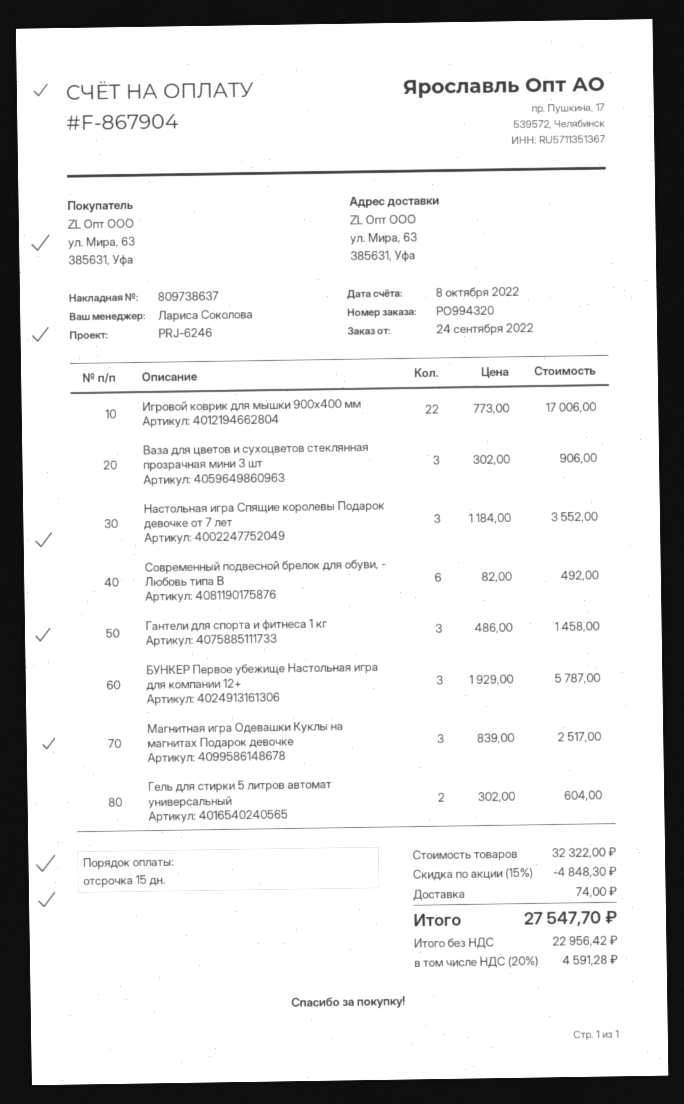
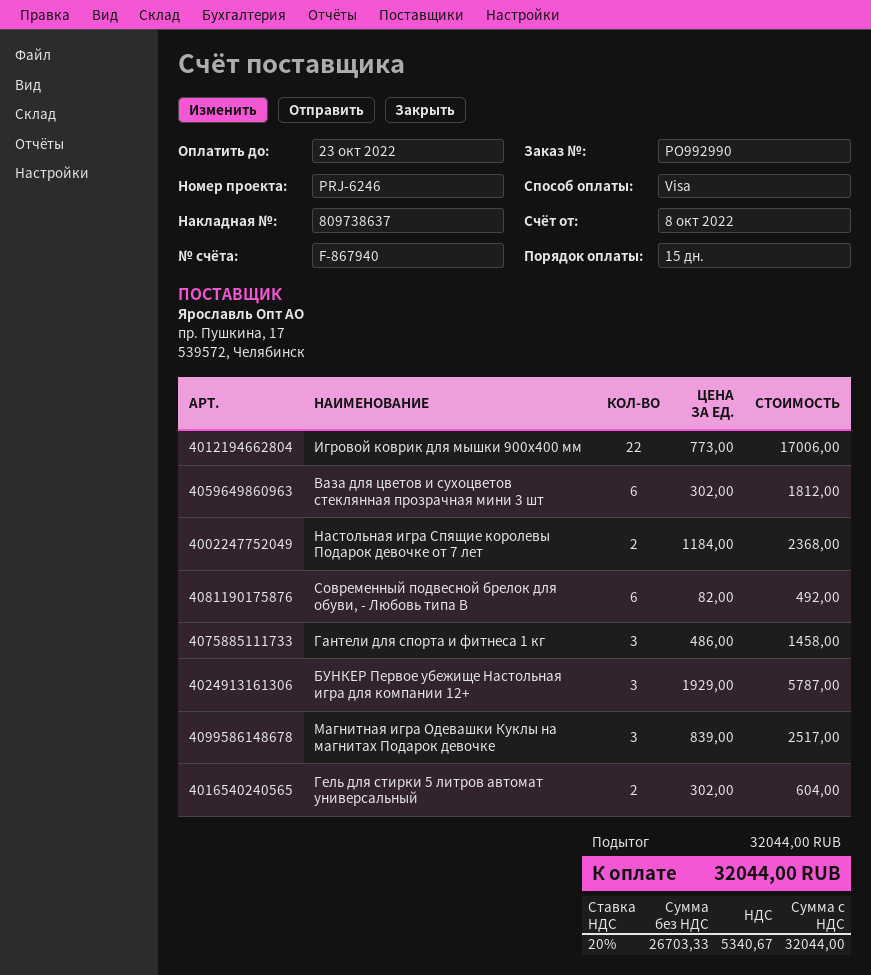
order number: PO994320 -> PO992990
invoice number: F-867904 -> F-867940
Ваза для цветов и сухоцветов стеклянная прозрачная мини 3 шт: 3 x 302.00 = 906.00 -> 6 x 302.00 = 1812.00
Настольная игра Спящие королевы Подарок девочке от 7 лет: 3 x 1184.00 = 3552.00 -> 2 x 1184.00 = 2368.00
subtotal: 32322.00 -> 32044.00
discount: 15% = 4848.30 -> none
shipping: 74.00 -> none
net: 22956.42 -> 26703.33
tax: 20% = 4591.28 -> 20% = 5340.67
total: 27547.70 -> 32044.00

